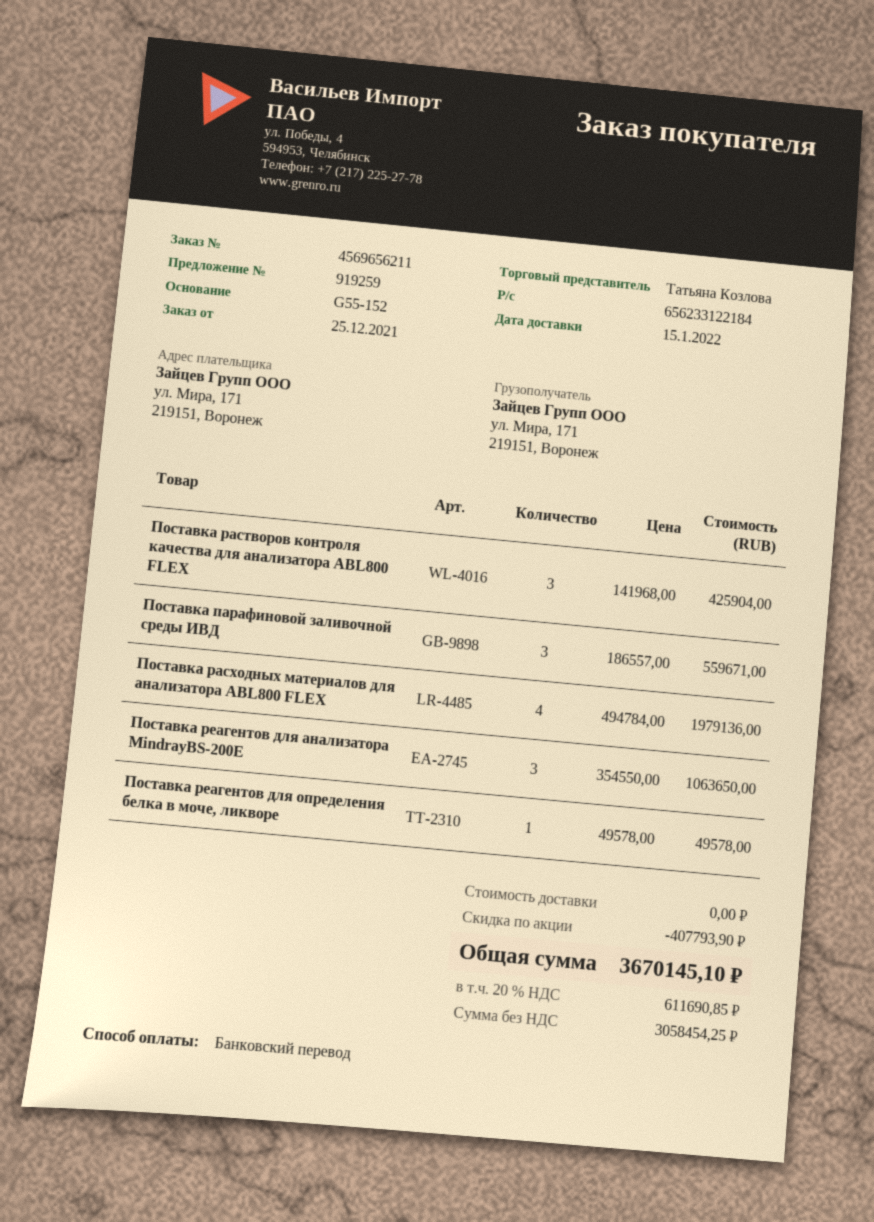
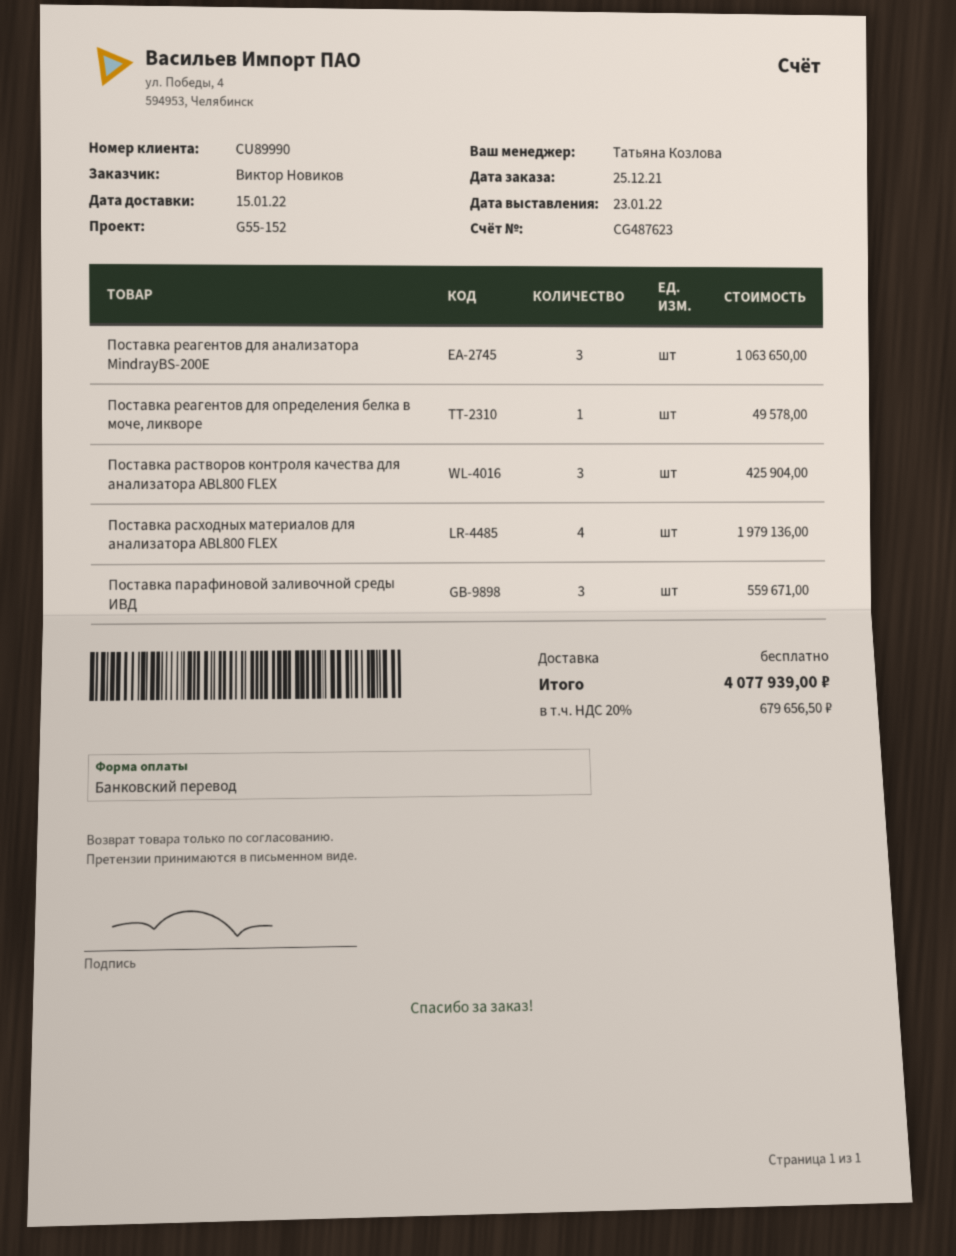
discount: 407793.90 -> none
tax: 20% = 611690.85 -> 20% = 679656.50
total: 3670145.10 -> 4077939.00

